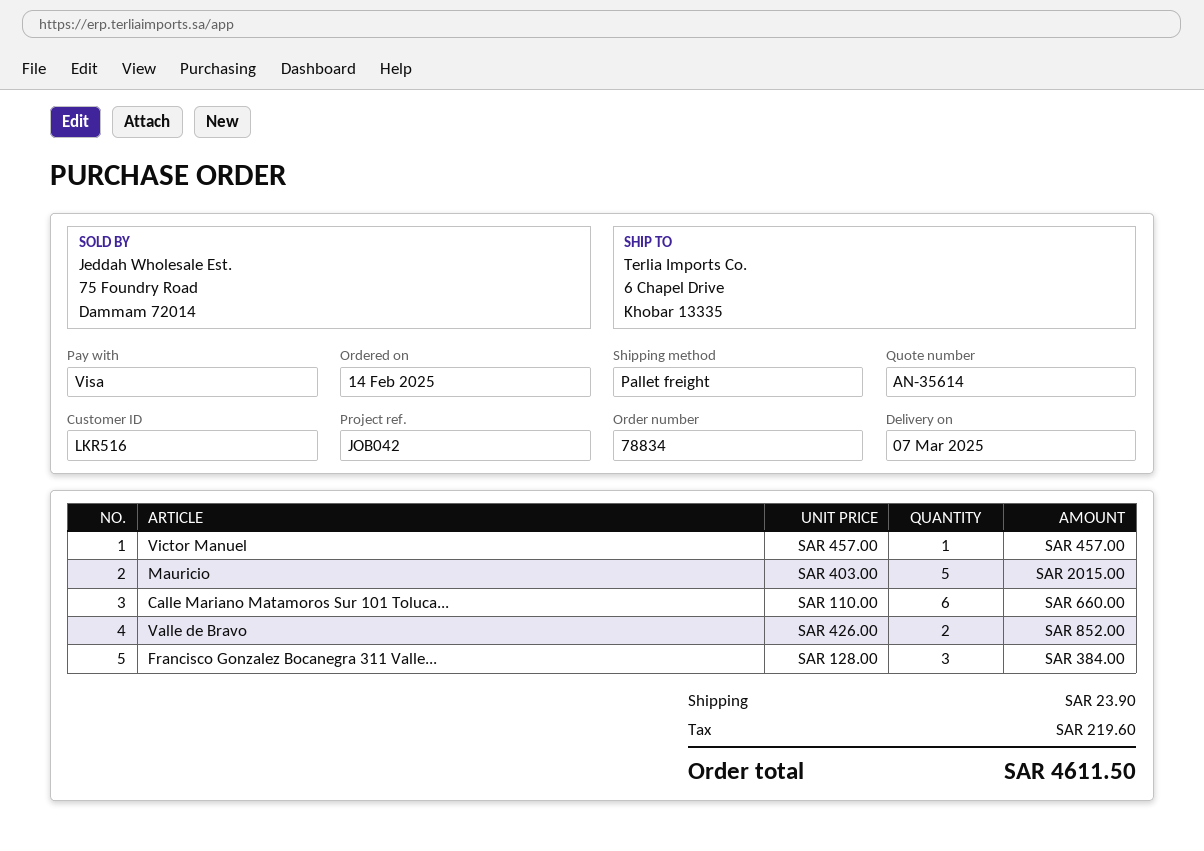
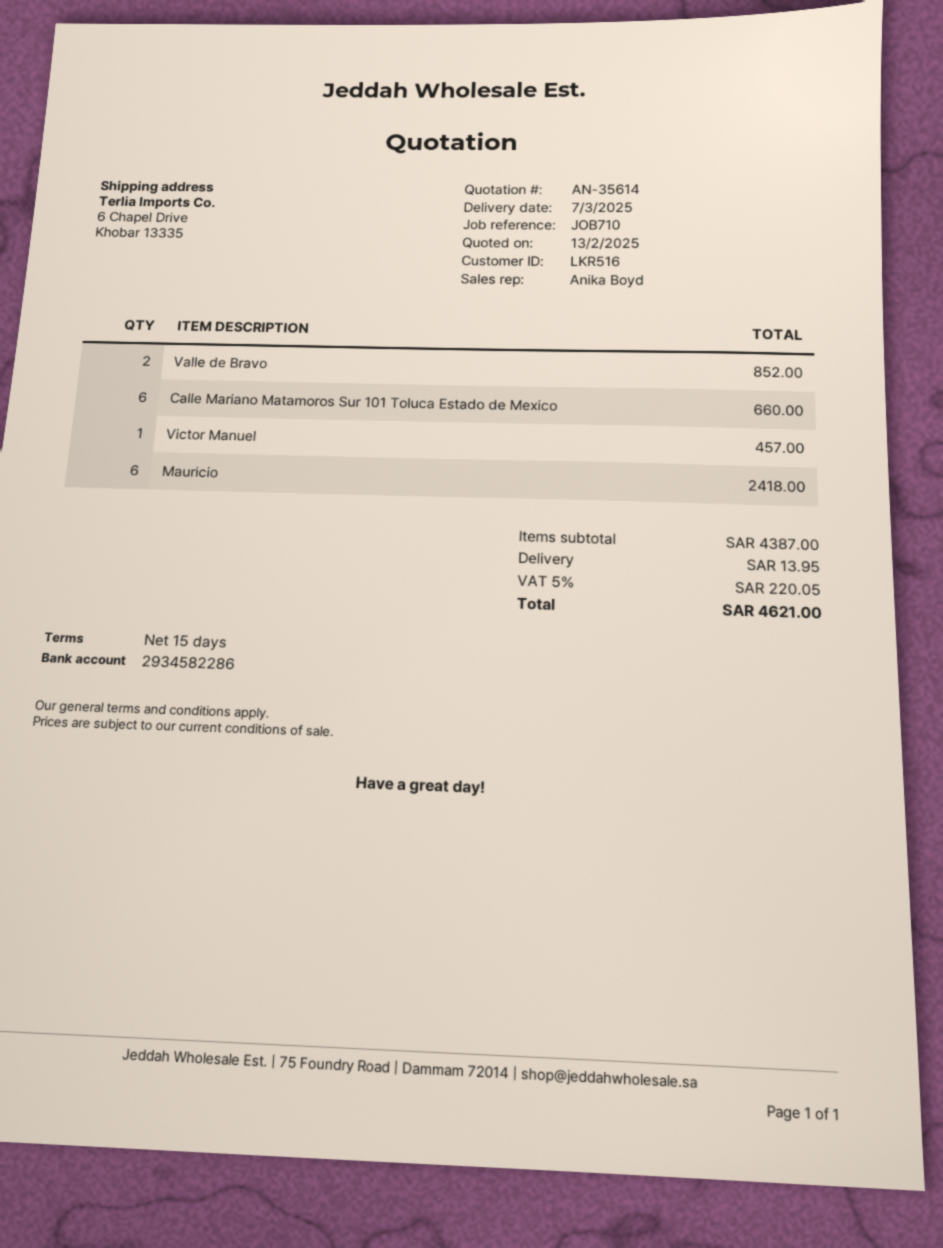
reference: JOB042 -> JOB710
Mauricio: 5 for 2015.00 -> 6 for 2418.00
Francisco Gonzalez Bocanegra 311 Valle...: 3 for 384.00 -> none
shipping: 23.90 -> 13.95
tax: 219.60 -> 220.05
total: 4611.50 -> 4621.00

